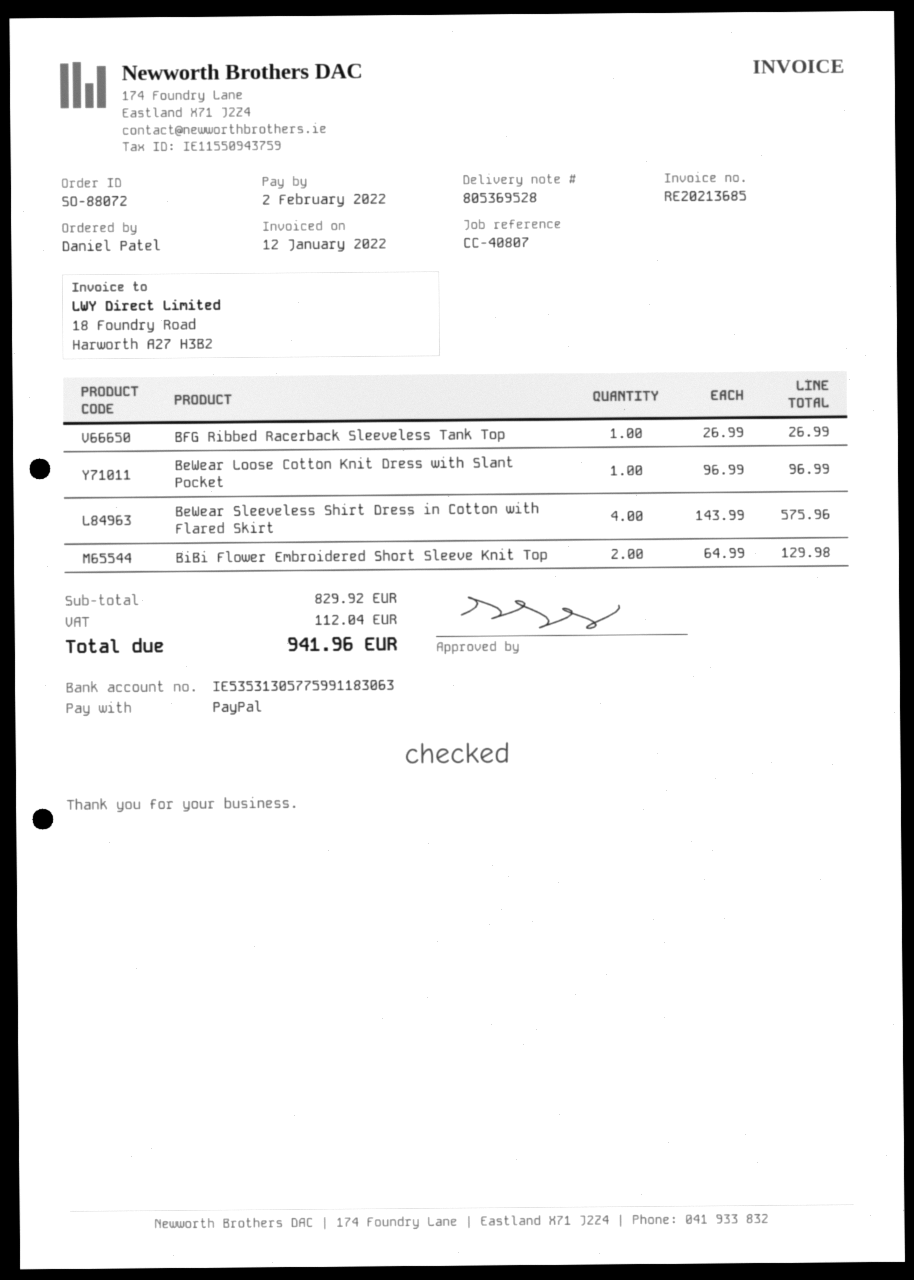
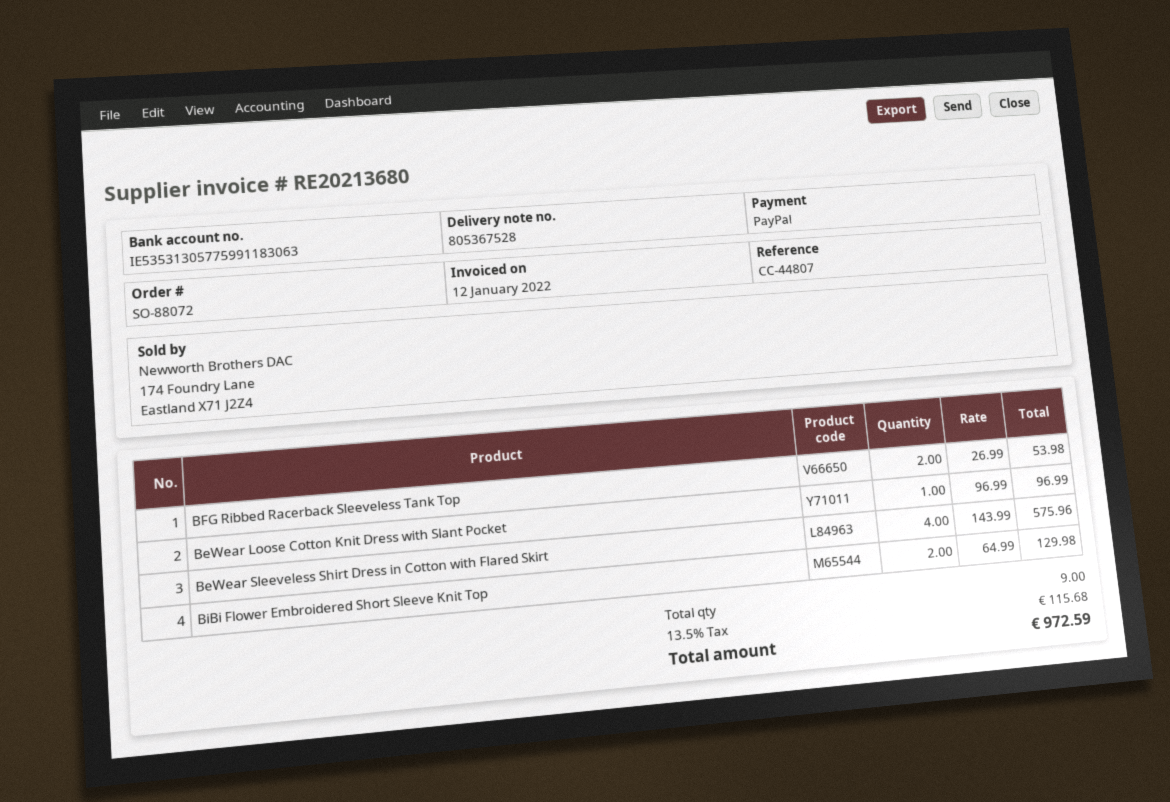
delivery note number: 805369528 -> 805367528
invoice number: RE20213685 -> RE20213680
reference: CC-40807 -> CC-44807
BFG Ribbed Racerback Sleeveless Tank Top: 1 x 26.99 = 26.99 -> 2 x 26.99 = 53.98
tax: 112.04 -> 115.68
total: 941.96 -> 972.59

